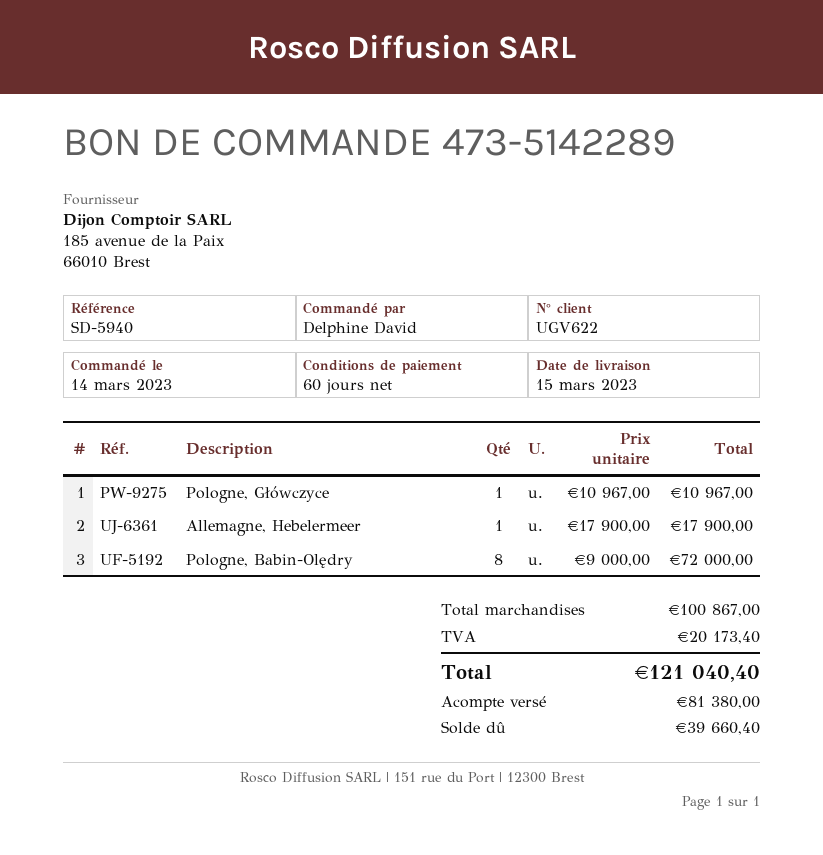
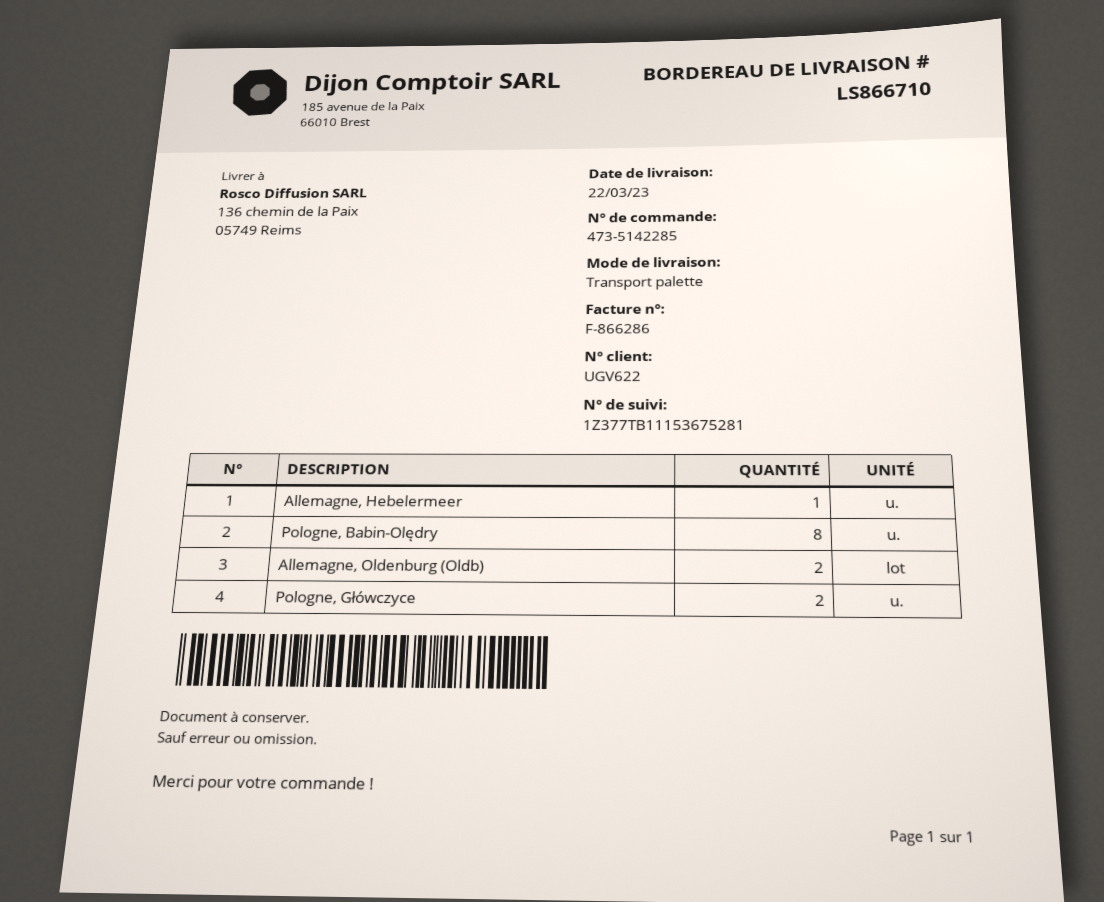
order number: 473-5142289 -> 473-5142285
delivery date: 2023-03-15 -> 2023-03-22
Pologne, Główczyce: 1 -> 2
Allemagne, Oldenburg (Oldb): none -> 2

